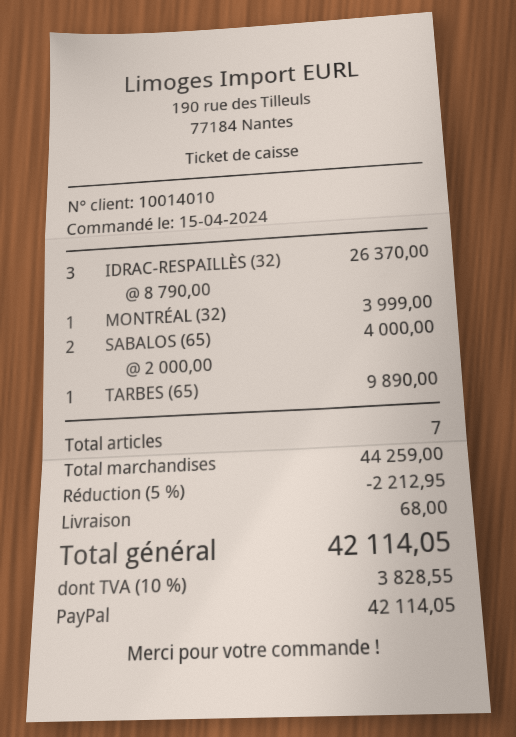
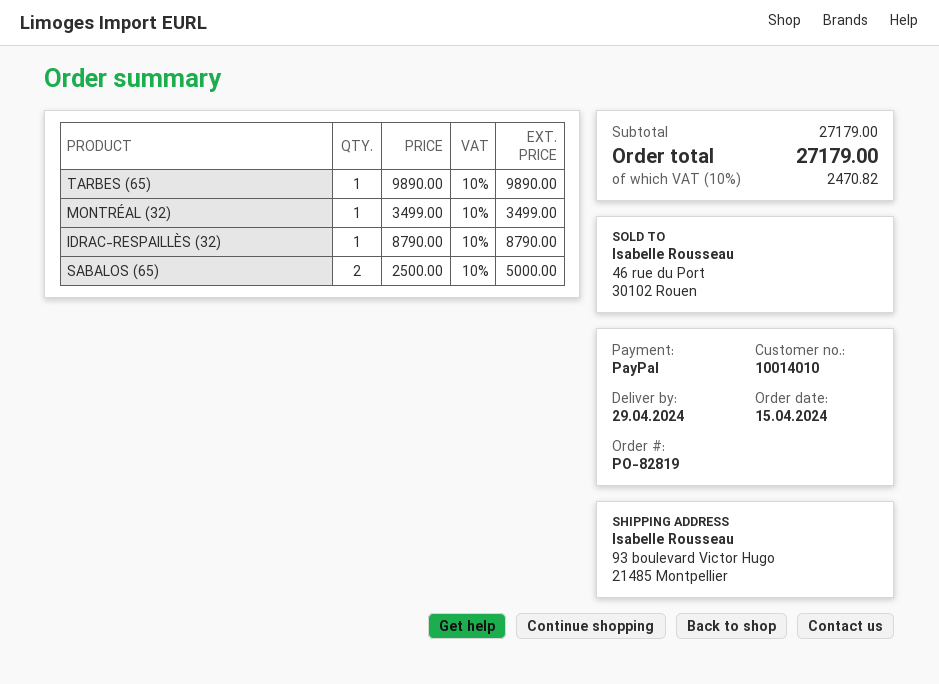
IDRAC-RESPAILLÈS (32): 3 x 8790.00 = 26370.00 -> 1 x 8790.00 = 8790.00
MONTRÉAL (32): 1 x 3999.00 = 3999.00 -> 1 x 3499.00 = 3499.00
SABALOS (65): 2 x 2000.00 = 4000.00 -> 2 x 2500.00 = 5000.00
subtotal: 44259.00 -> 27179.00
discount: 5% = 2212.95 -> none
shipping: 68.00 -> none
tax: 10% = 3828.55 -> 10% = 2470.82
total: 42114.05 -> 27179.00

